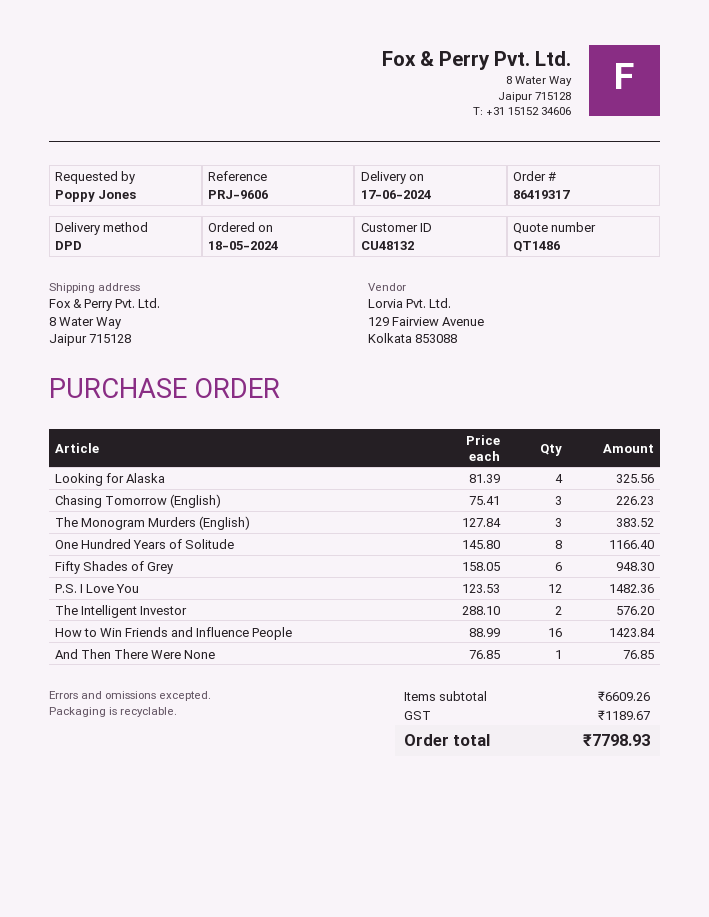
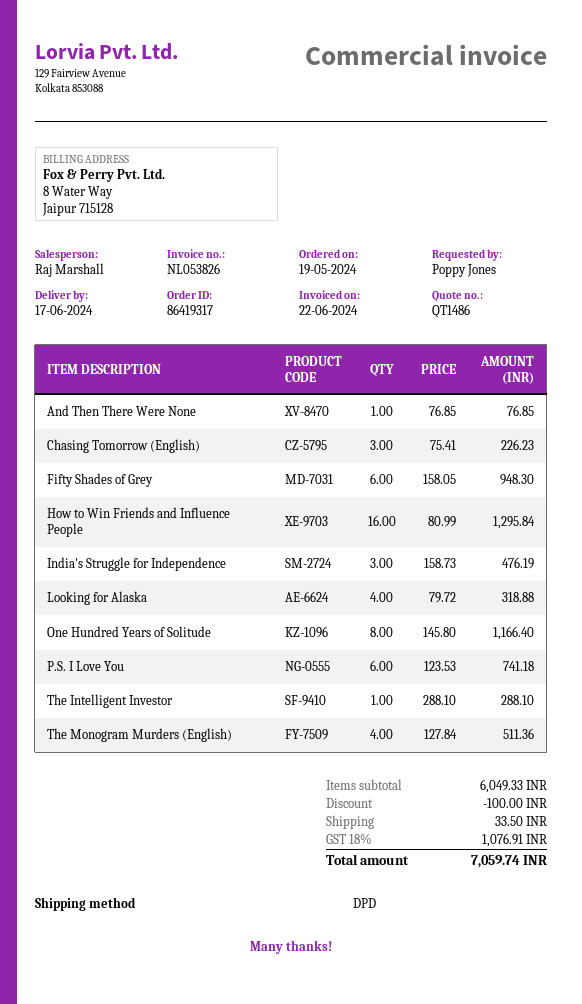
order date: 2024-05-18 -> 2024-05-19
Looking for Alaska: 4 x 81.39 = 325.56 -> 4 x 79.72 = 318.88
The Monogram Murders (English): 3 x 127.84 = 383.52 -> 4 x 127.84 = 511.36
P.S. I Love You: 12 x 123.53 = 1482.36 -> 6 x 123.53 = 741.18
The Intelligent Investor: 2 x 288.10 = 576.20 -> 1 x 288.10 = 288.10
How to Win Friends and Influence People: 16 x 88.99 = 1423.84 -> 16 x 80.99 = 1295.84
India's Struggle for Independence: none -> 3 x 158.73 = 476.19
subtotal: 6609.26 -> 6049.33
discount: none -> 100.00
shipping: none -> 33.50
tax: 1189.67 -> 1076.91
total: 7798.93 -> 7059.74

